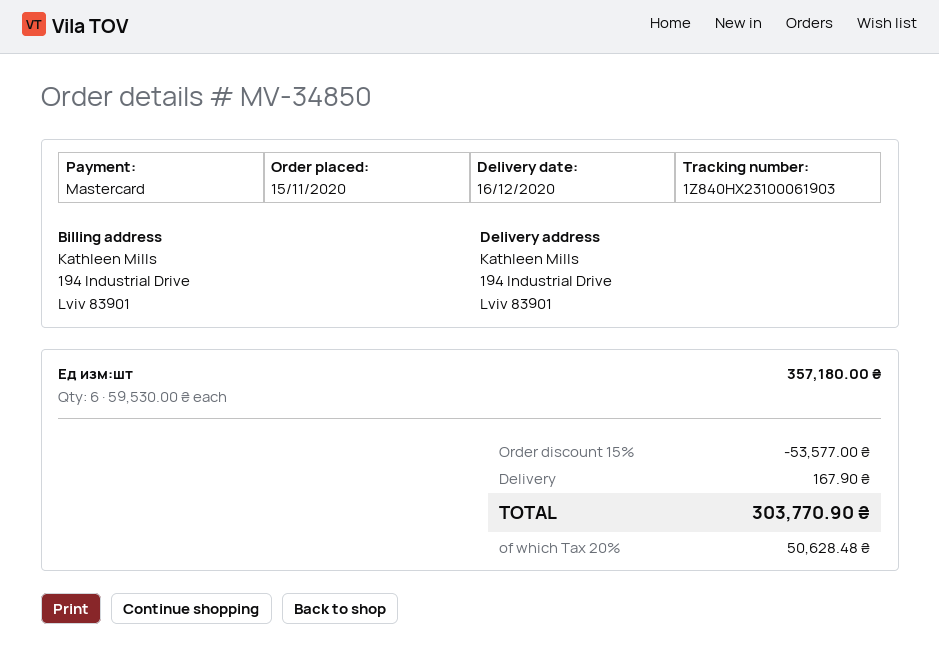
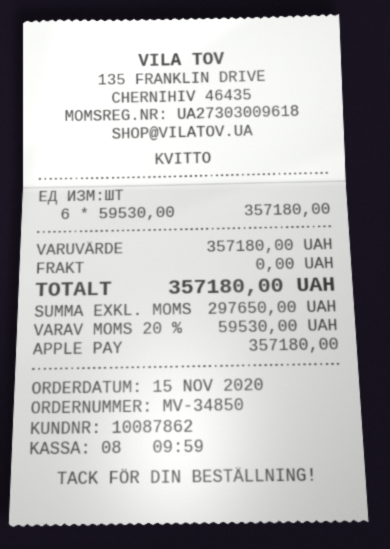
payment method: Mastercard -> Apple Pay
discount: 15% = 53577.00 -> none
shipping: 167.90 -> 0.00
tax: 20% = 50628.48 -> 20% = 59530.00
total: 303770.90 -> 357180.00

